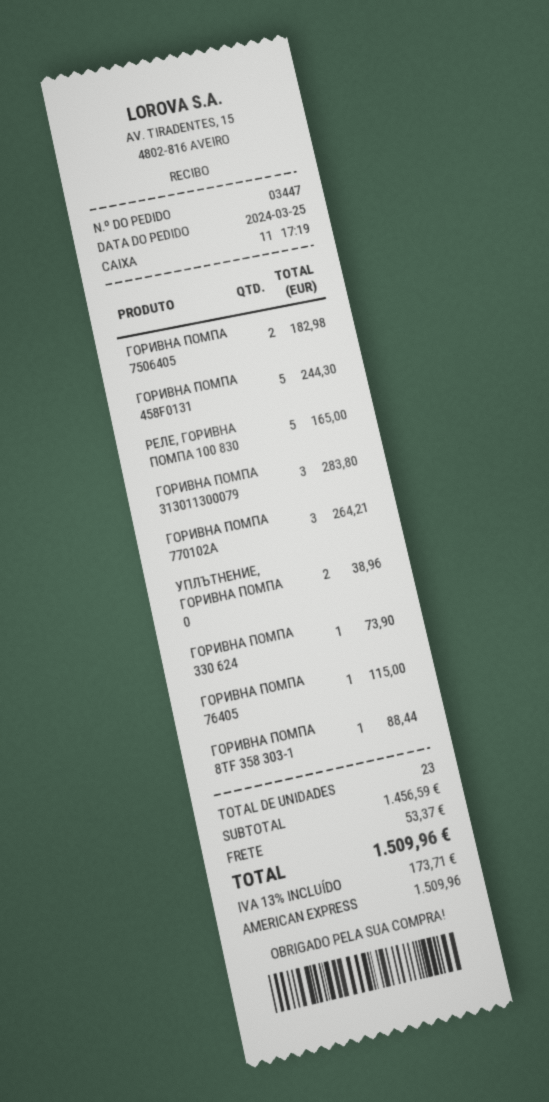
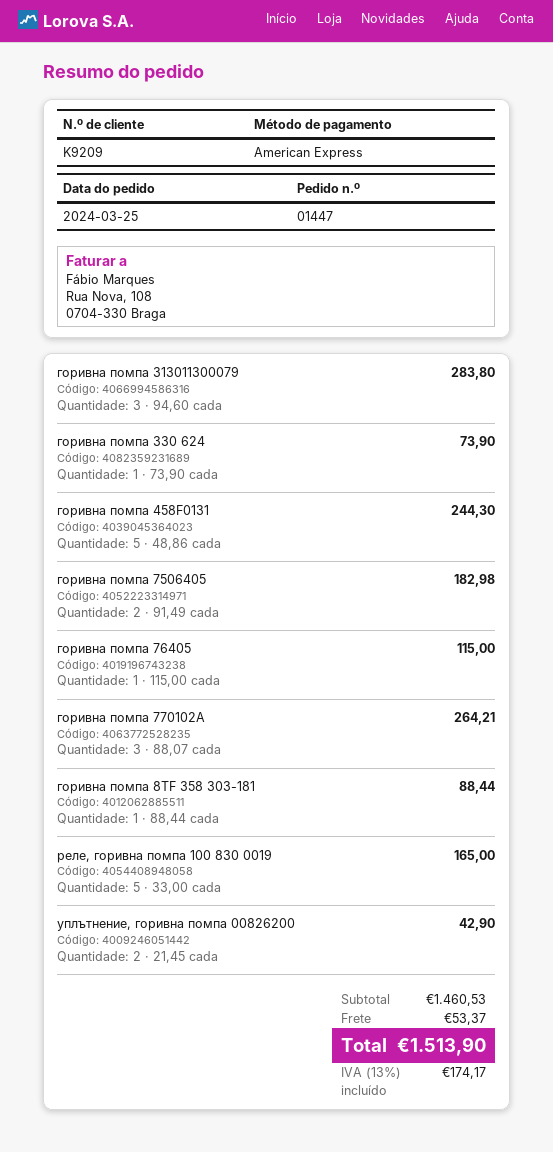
order number: 03447 -> 01447
УПЛЪТНЕНИЕ, ГОРИВНА ПОМПА 0: 2 for 38.96 -> 2 for 42.90
subtotal: 1456.59 -> 1460.53
tax: 13% = 173.71 -> 13% = 174.17
total: 1509.96 -> 1513.90

